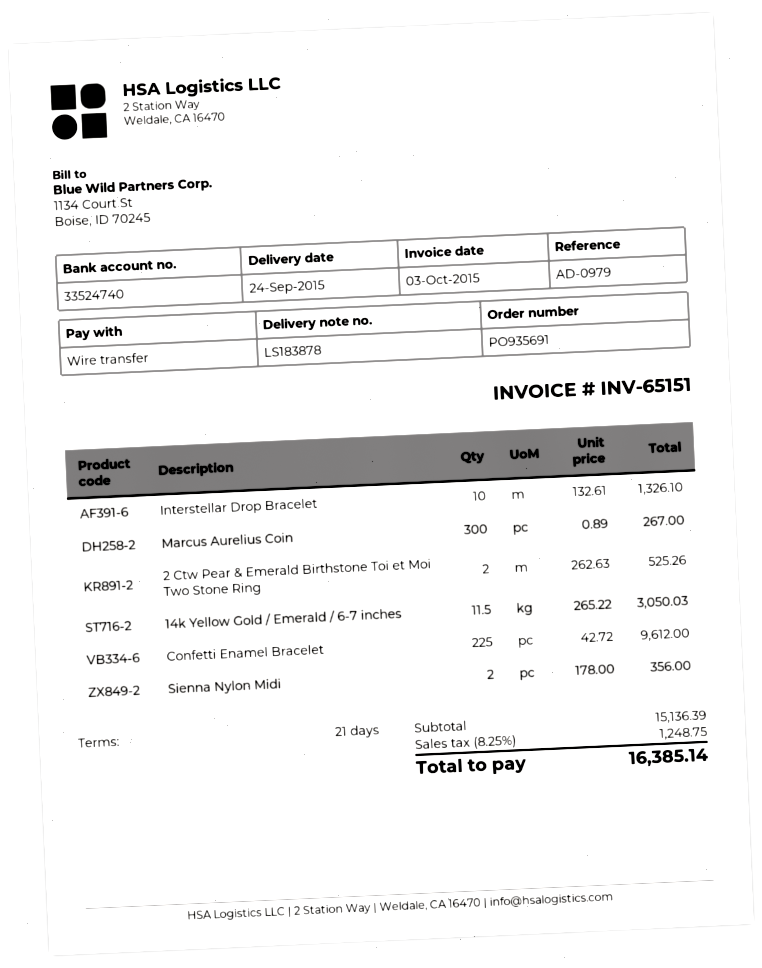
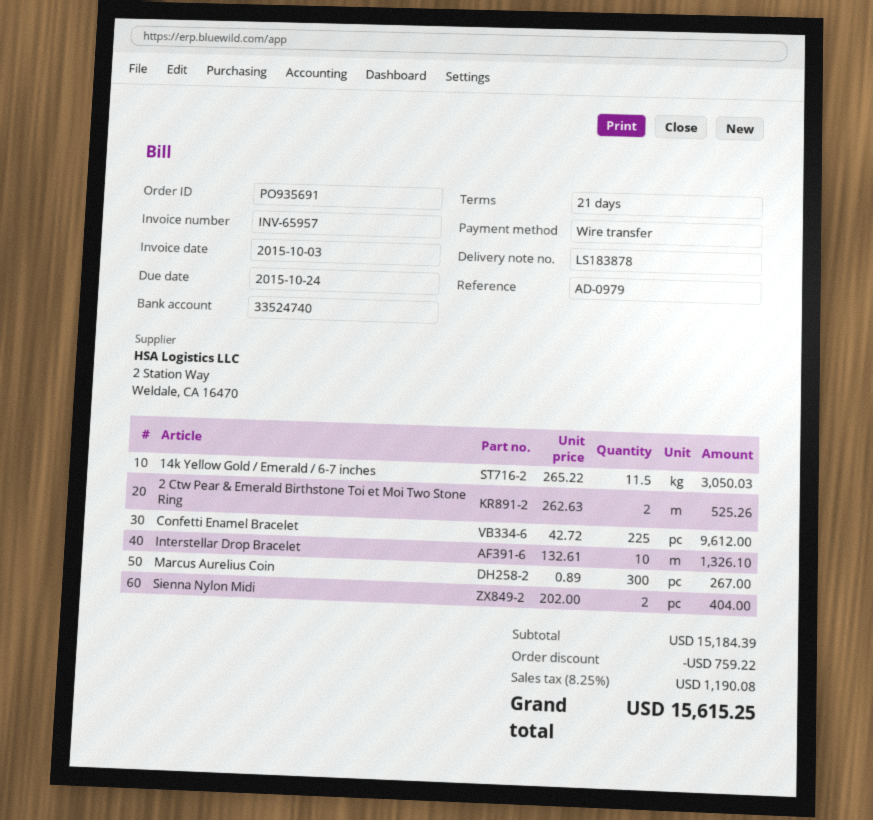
invoice number: INV-65151 -> INV-65957
Sienna Nylon Midi: 2 x 178.00 = 356.00 -> 2 x 202.00 = 404.00
subtotal: 15136.39 -> 15184.39
discount: none -> 759.22
tax: 8.25% = 1248.75 -> 8.25% = 1190.08
total: 16385.14 -> 15615.25

